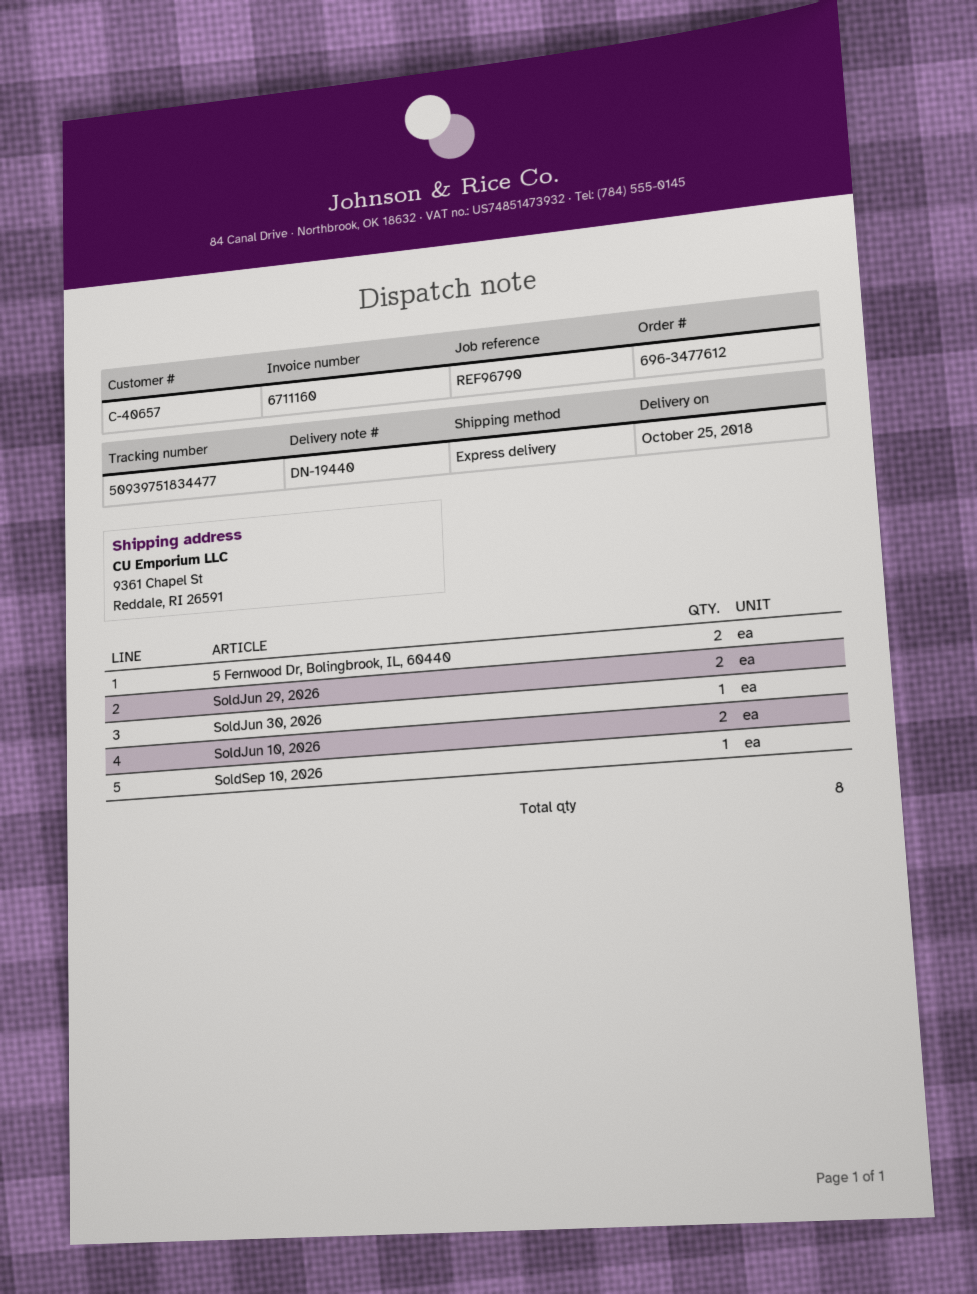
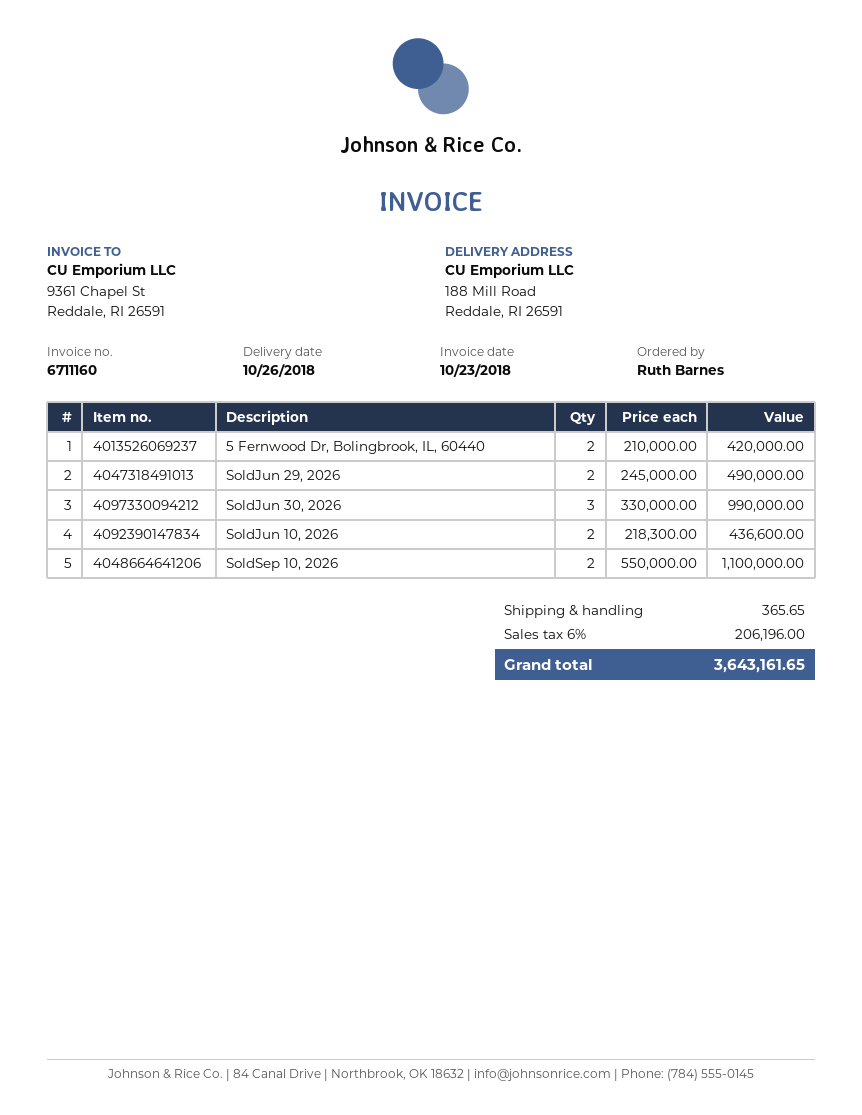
delivery date: 2018-10-25 -> 2018-10-26
ship to: 9361 Chapel St, Reddale, RI 26591 -> 188 Mill Road, Reddale, RI 26591
SoldJun 30, 2026: 1 -> 3
SoldSep 10, 2026: 1 -> 2

